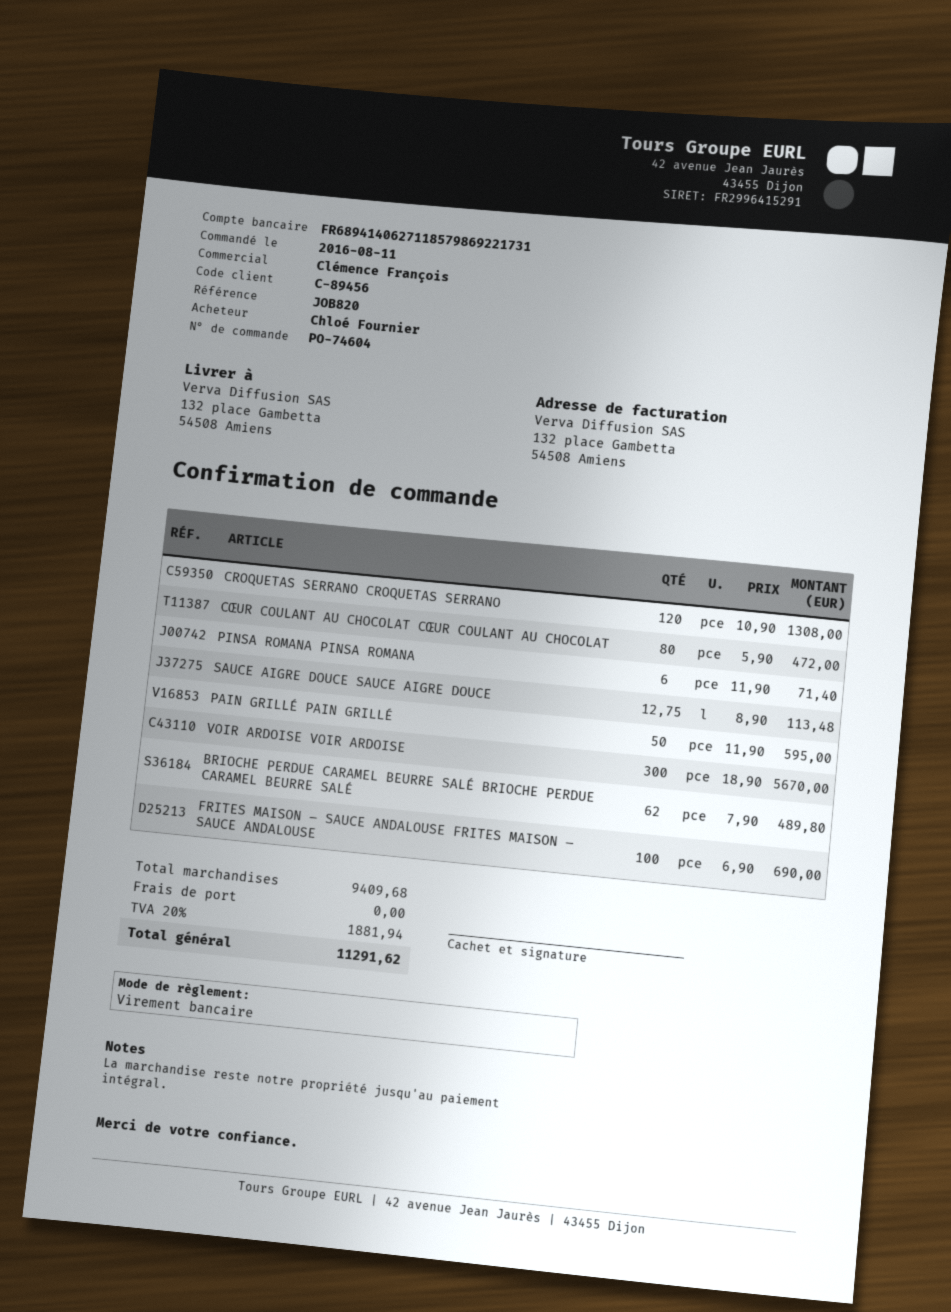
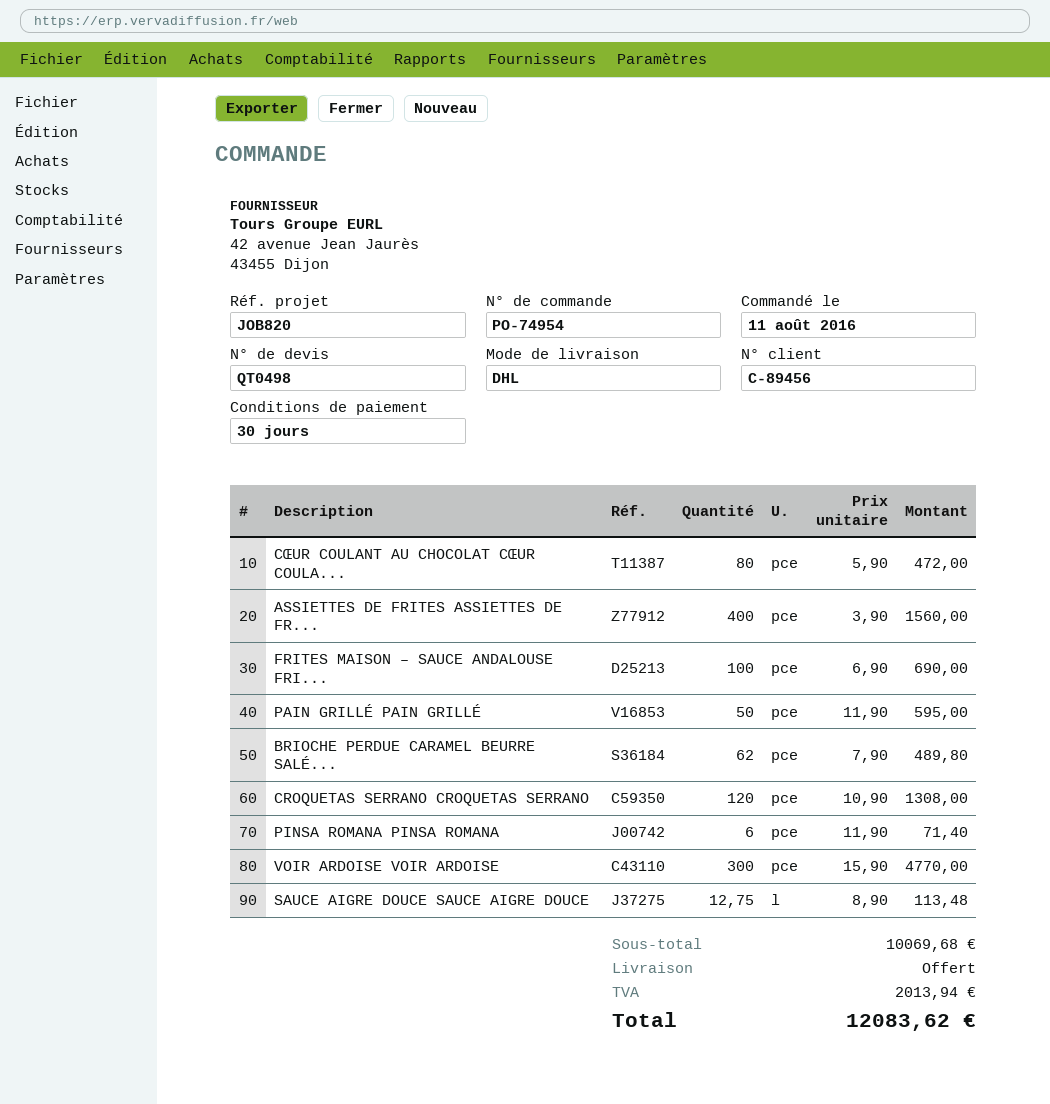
order number: PO-74604 -> PO-74954
VOIR ARDOISE VOIR ARDOISE: 300 x 18.90 = 5670.00 -> 300 x 15.90 = 4770.00
ASSIETTES DE FRITES ASSIETTES DE FR...: none -> 400 x 3.90 = 1560.00
subtotal: 9409.68 -> 10069.68
tax: 1881.94 -> 2013.94
total: 11291.62 -> 12083.62

